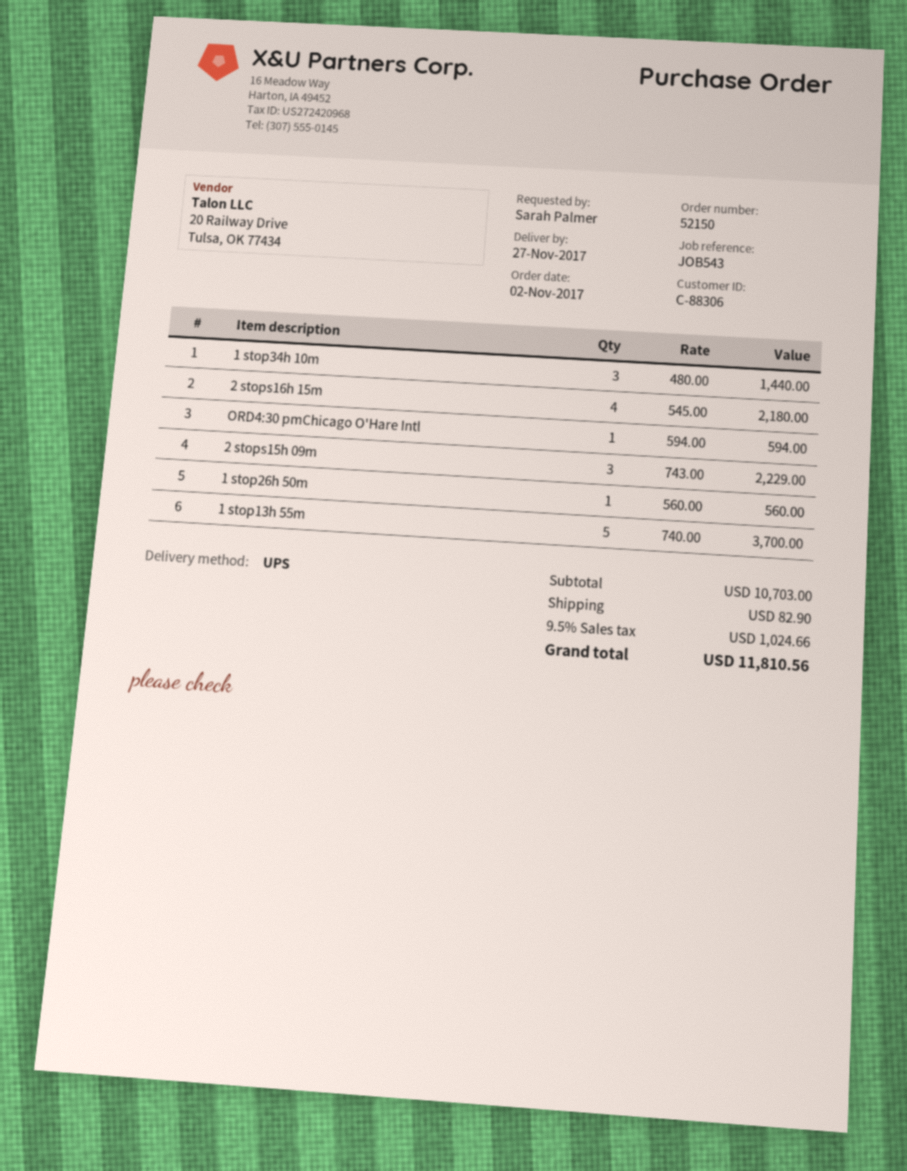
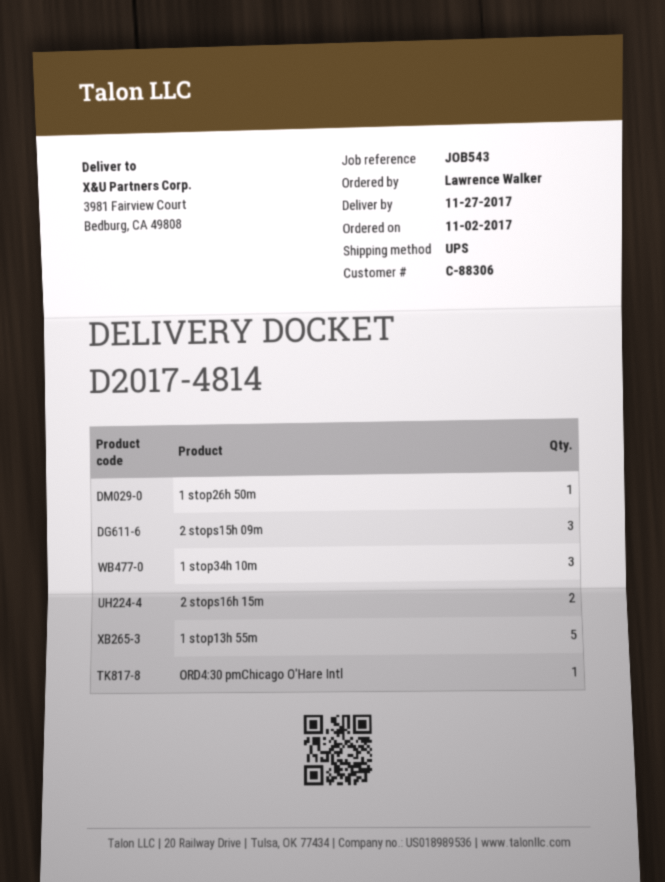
ordered by: Sarah Palmer -> Lawrence Walker
2 stops16h 15m: 4 -> 2

